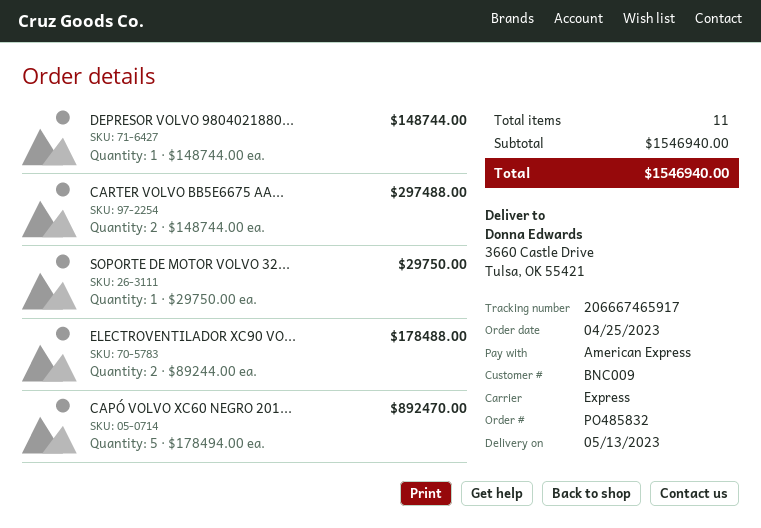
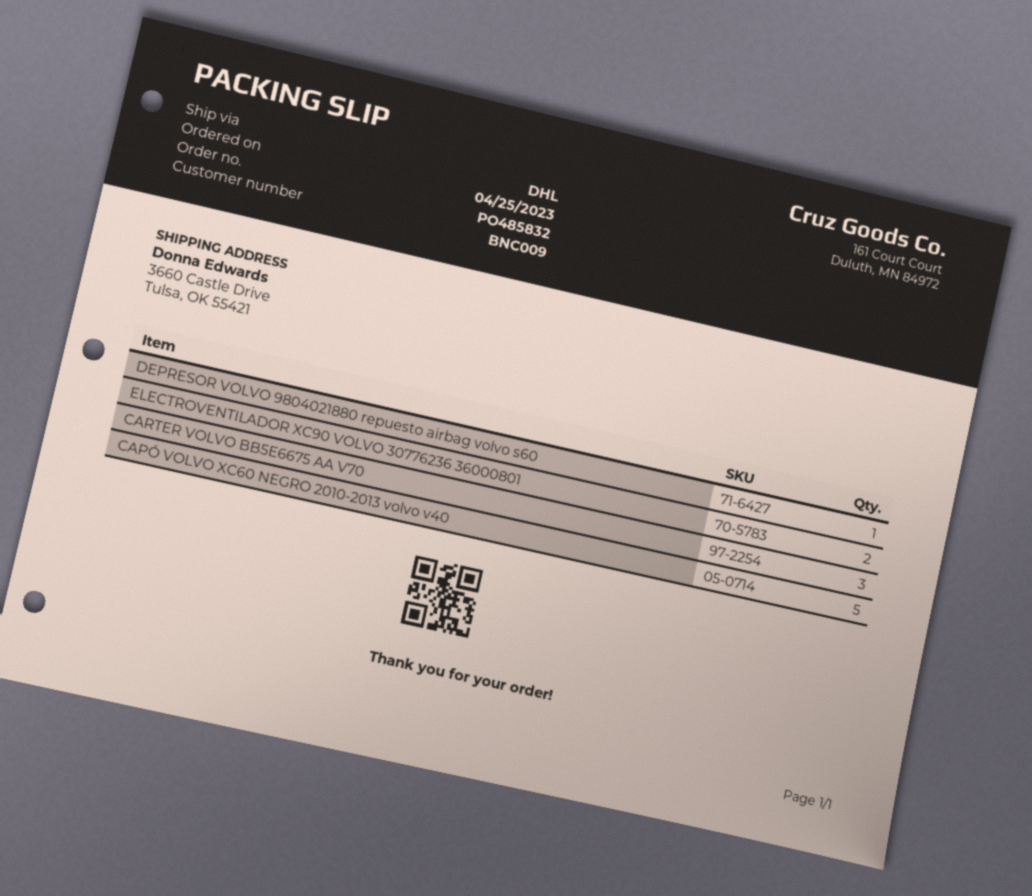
shipping method: express -> DHL
CARTER VOLVO BB5E6675 AA...: 2 -> 3
SOPORTE DE MOTOR VOLVO 32...: 1 -> none

